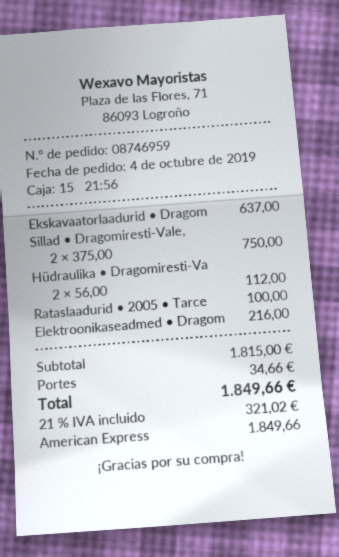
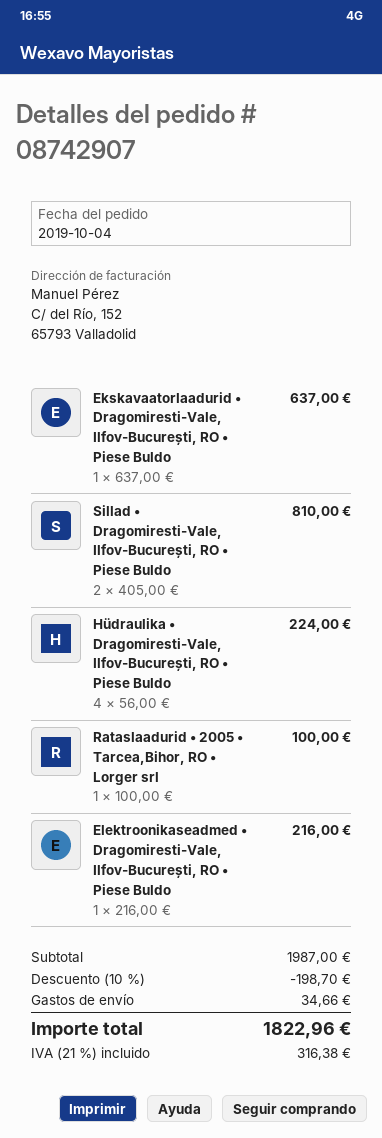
order number: 08746959 -> 08742907
Sillad • Dragomiresti-Vale,: 2 x 375.00 = 750.00 -> 2 x 405.00 = 810.00
Hüdraulika • Dragomiresti-Va: 2 x 56.00 = 112.00 -> 4 x 56.00 = 224.00
subtotal: 1815.00 -> 1987.00
discount: none -> 10% = 198.70
tax: 21% = 321.02 -> 21% = 316.38
total: 1849.66 -> 1822.96

